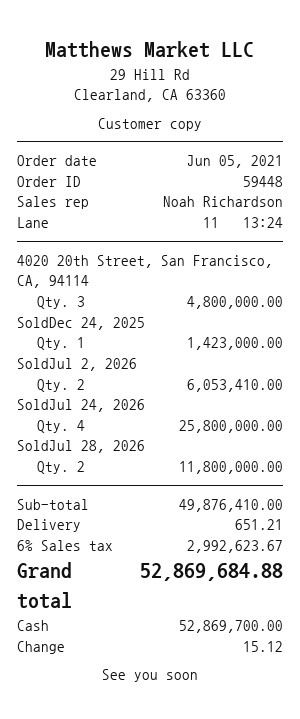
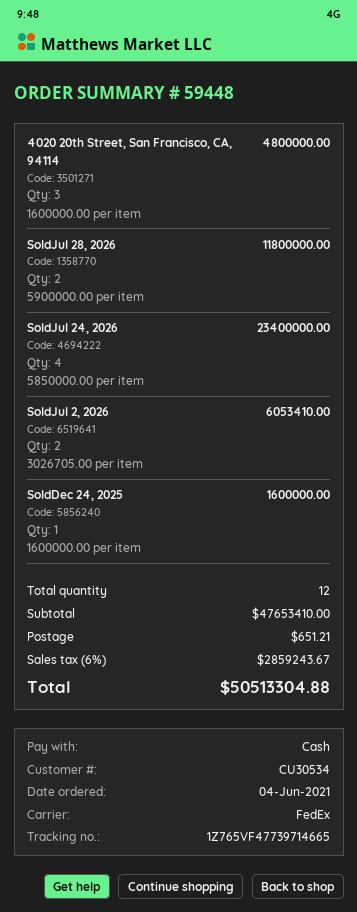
order date: 2021-06-05 -> 2021-06-04
SoldDec 24, 2025: 1 for 1423000.00 -> 1 for 1600000.00
SoldJul 24, 2026: 4 for 25800000.00 -> 4 for 23400000.00
subtotal: 49876410.00 -> 47653410.00
tax: 6% = 2992623.67 -> 6% = 2859243.67
total: 52869684.88 -> 50513304.88

